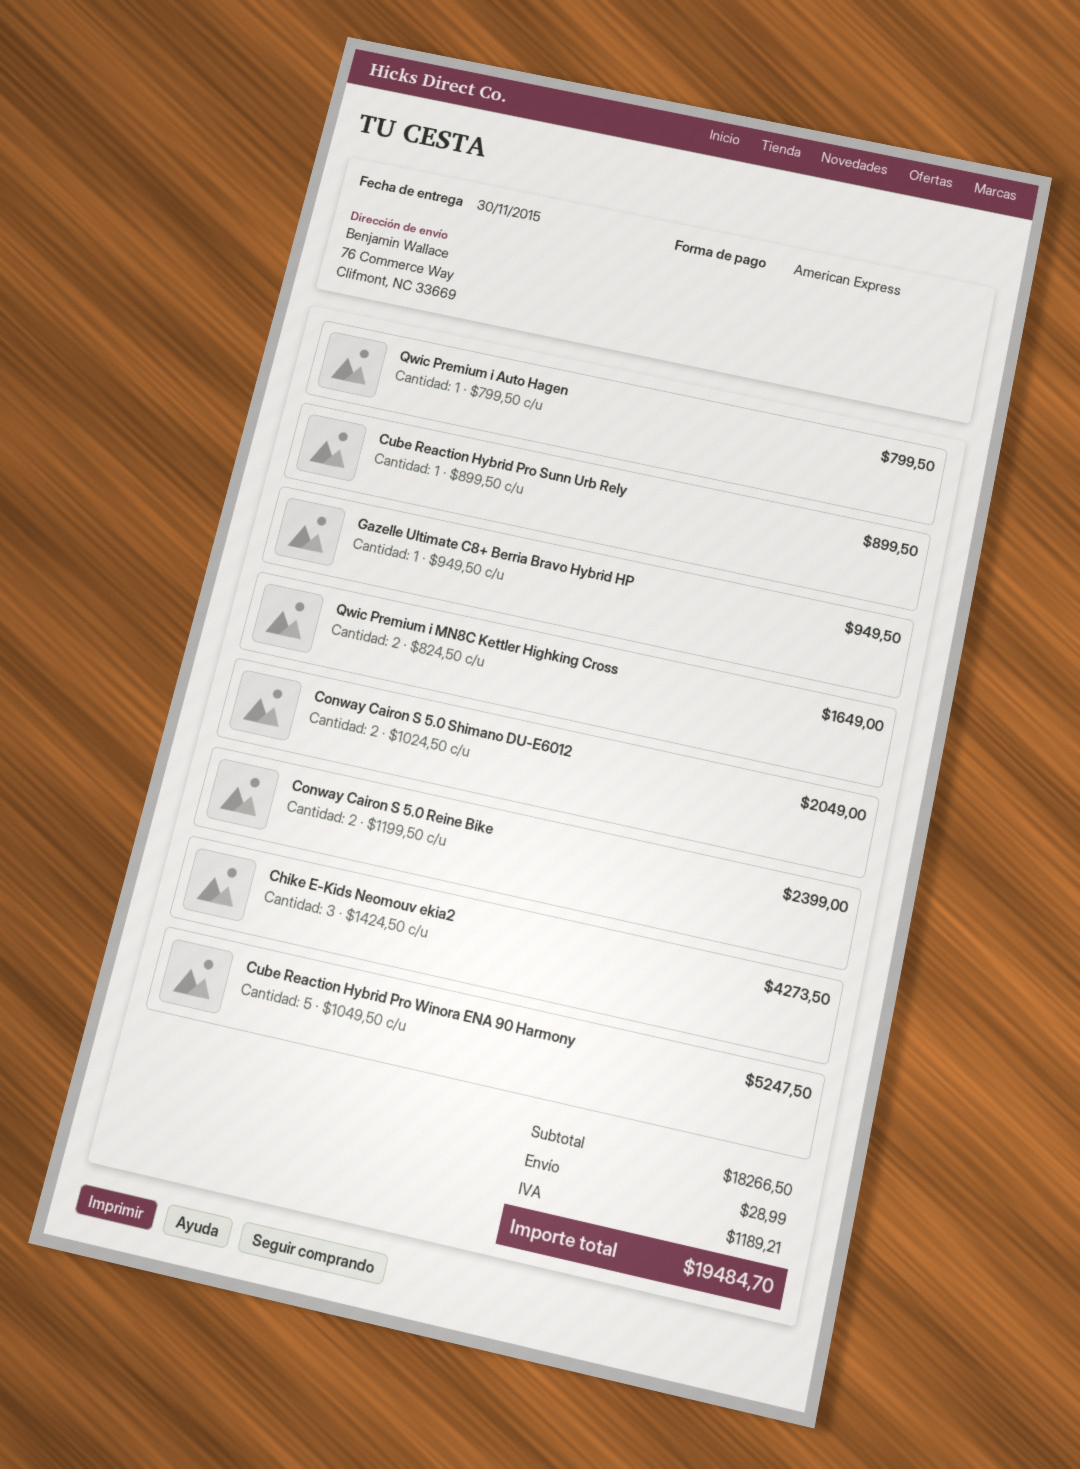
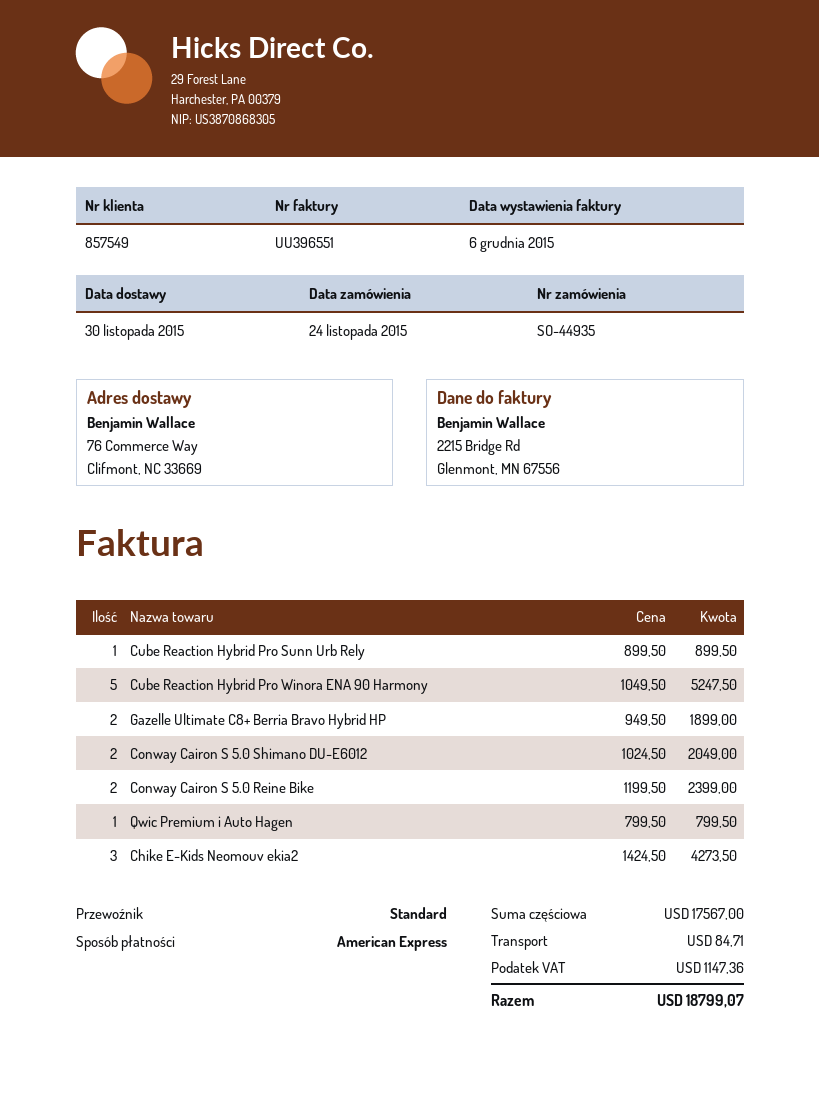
Gazelle Ultimate C8+ Berria Bravo Hybrid HP: 1 x 949.50 = 949.50 -> 2 x 949.50 = 1899.00
Qwic Premium i MN8C Kettler Highking Cross: 2 x 824.50 = 1649.00 -> none
subtotal: 18266.50 -> 17567.00
shipping: 28.99 -> 84.71
tax: 1189.21 -> 1147.36
total: 19484.70 -> 18799.07

